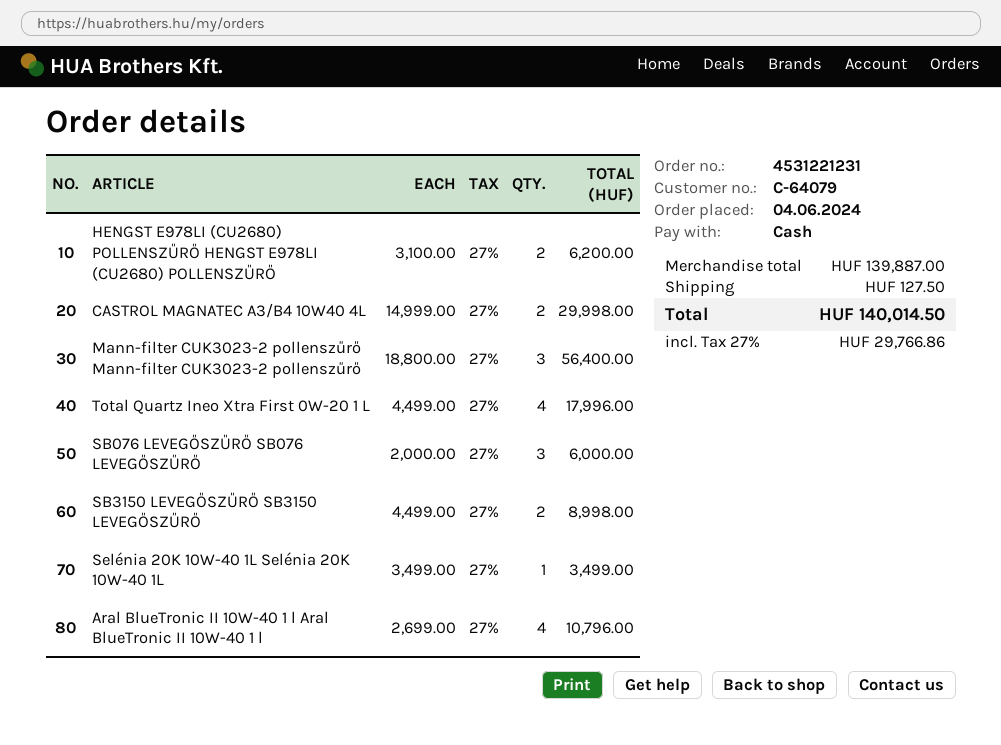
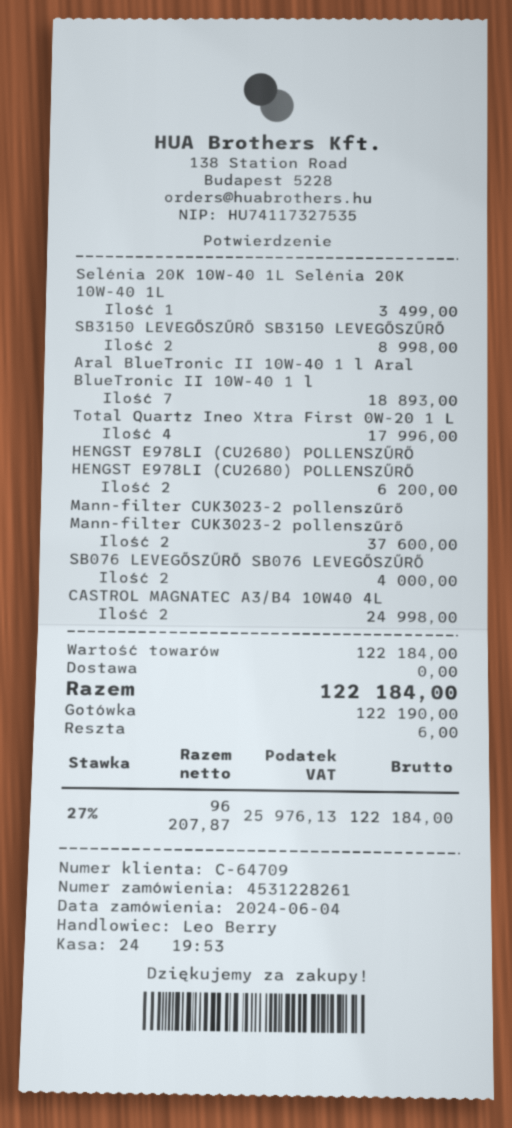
order number: 4531221231 -> 4531228261
customer number: C-64079 -> C-64709
CASTROL MAGNATEC A3/B4 10W40 4L: 2 for 29998.00 -> 2 for 24998.00
Mann-filter CUK3023-2 pollenszűrő Mann-filter CUK3023-2 pollenszűrő: 3 for 56400.00 -> 2 for 37600.00
SB076 LEVEGŐSZŰRŐ SB076 LEVEGŐSZŰRŐ: 3 for 6000.00 -> 2 for 4000.00
Aral BlueTronic II 10W-40 1 l Aral BlueTronic II 10W-40 1 l: 4 for 10796.00 -> 7 for 18893.00
subtotal: 139887.00 -> 122184.00
shipping: 127.50 -> 0.00
tax: 27% = 29766.86 -> 27% = 25976.13
total: 140014.50 -> 122184.00

